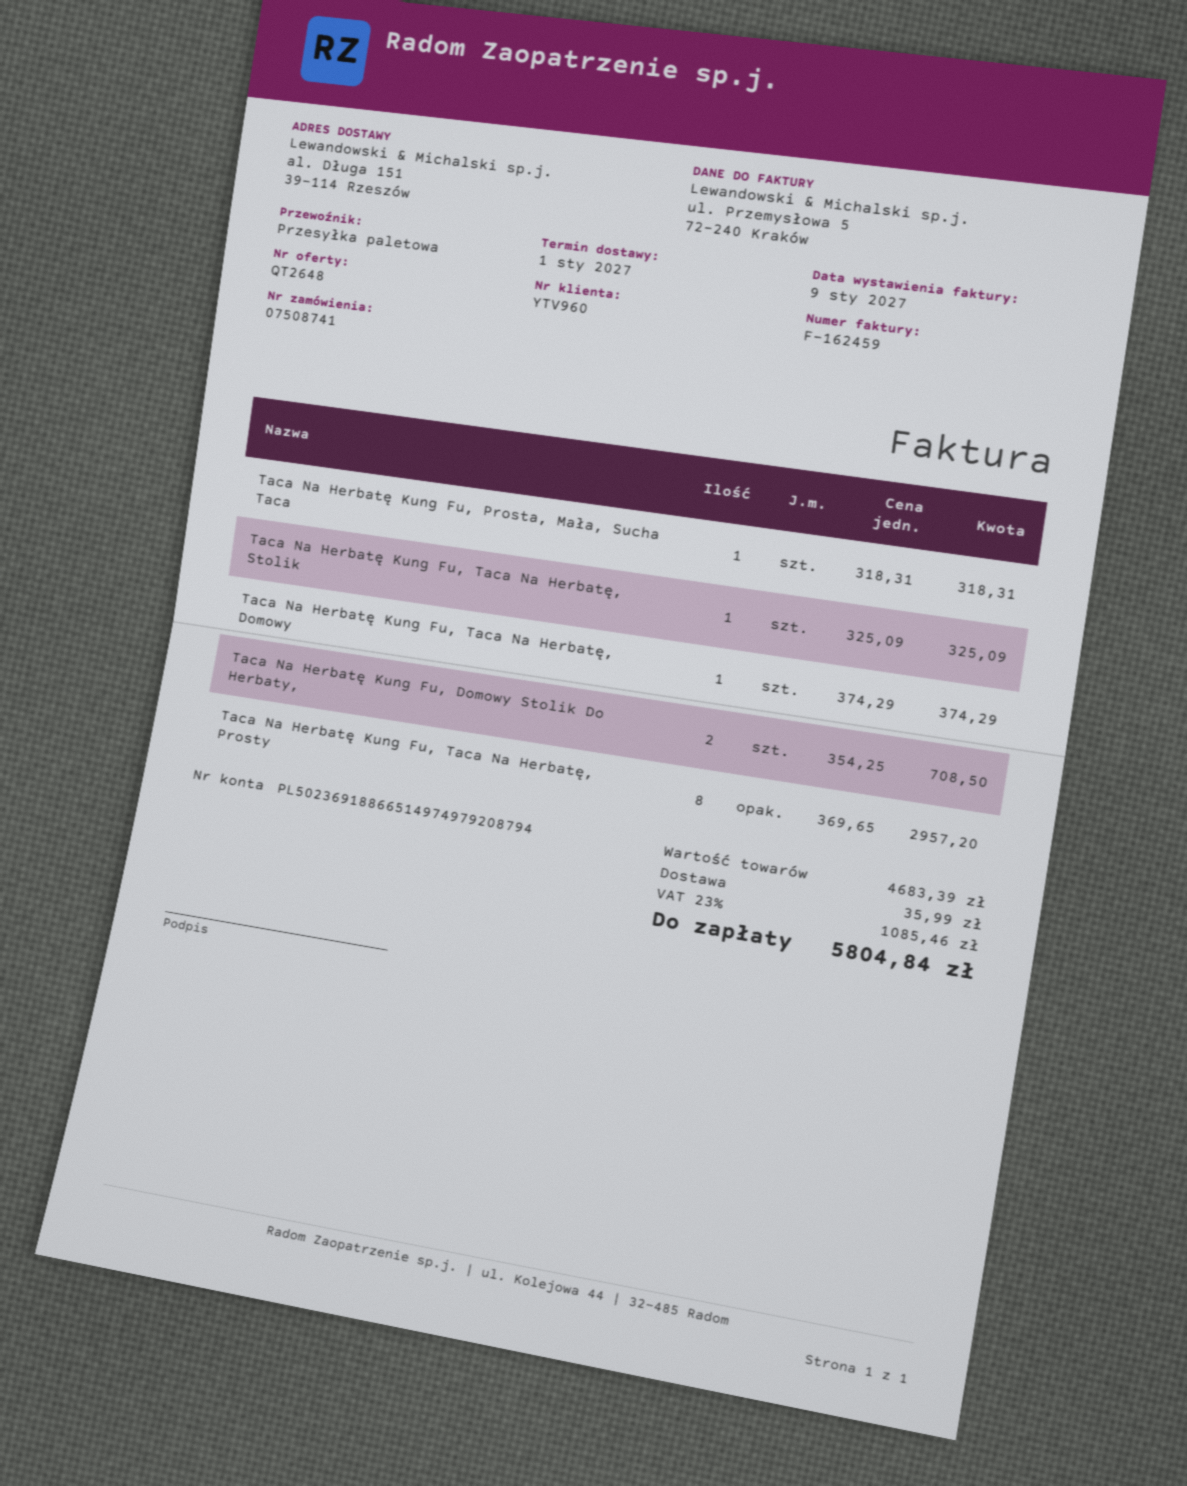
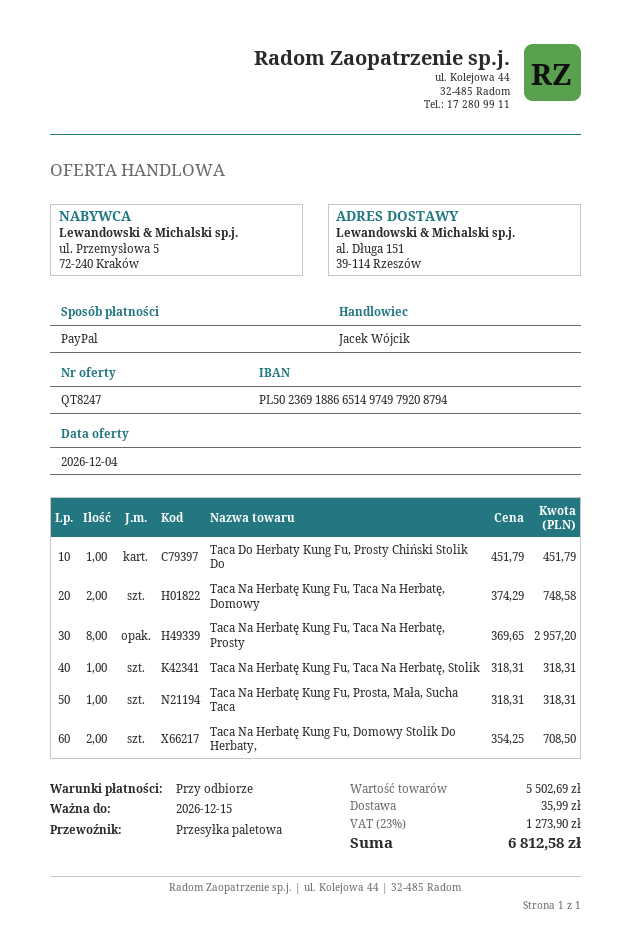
quote number: QT2648 -> QT8247
Taca Na Herbatę Kung Fu, Taca Na Herbatę, Stolik: 1 x 325.09 = 325.09 -> 1 x 318.31 = 318.31
Taca Na Herbatę Kung Fu, Taca Na Herbatę, Domowy: 1 x 374.29 = 374.29 -> 2 x 374.29 = 748.58
Taca Do Herbaty Kung Fu, Prosty Chiński Stolik Do: none -> 1 x 451.79 = 451.79
subtotal: 4683.39 -> 5502.69
tax: 23% = 1085.46 -> 23% = 1273.90
total: 5804.84 -> 6812.58

